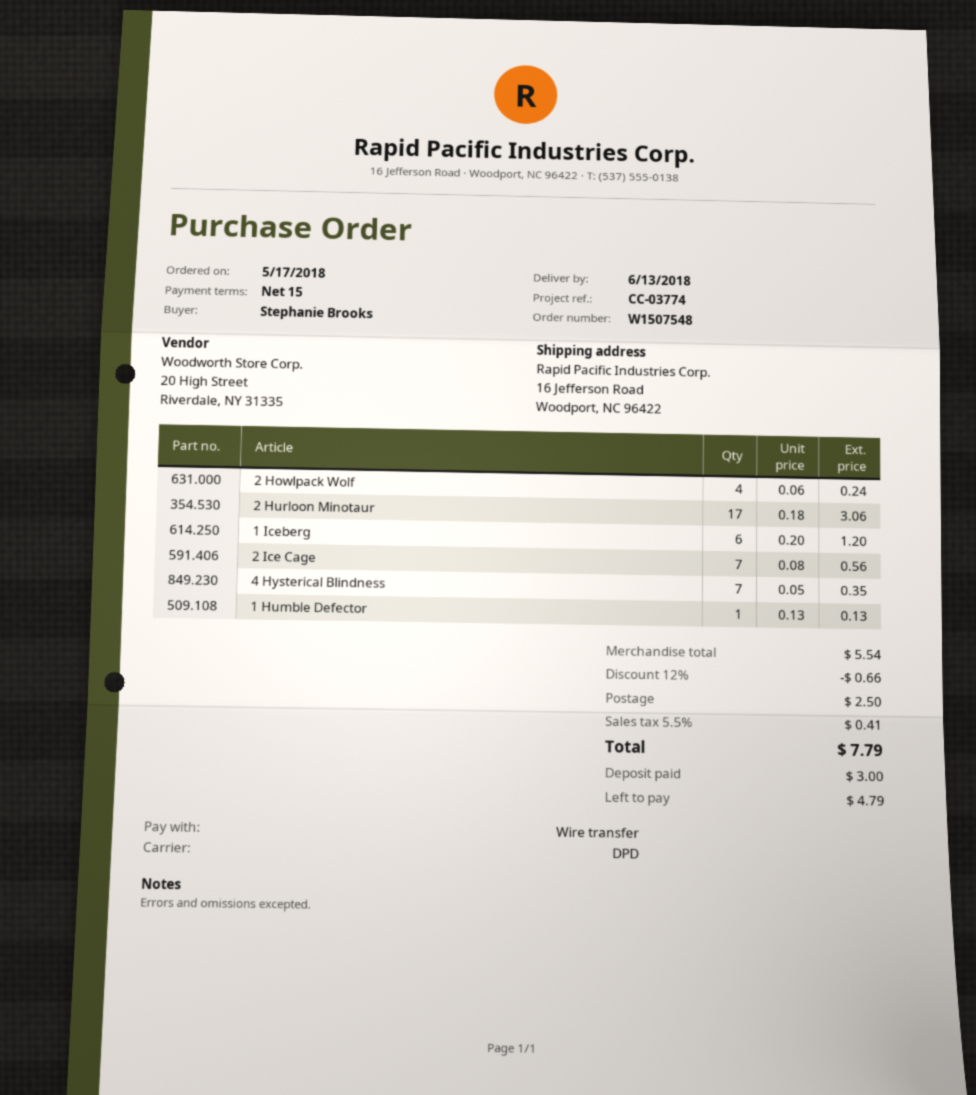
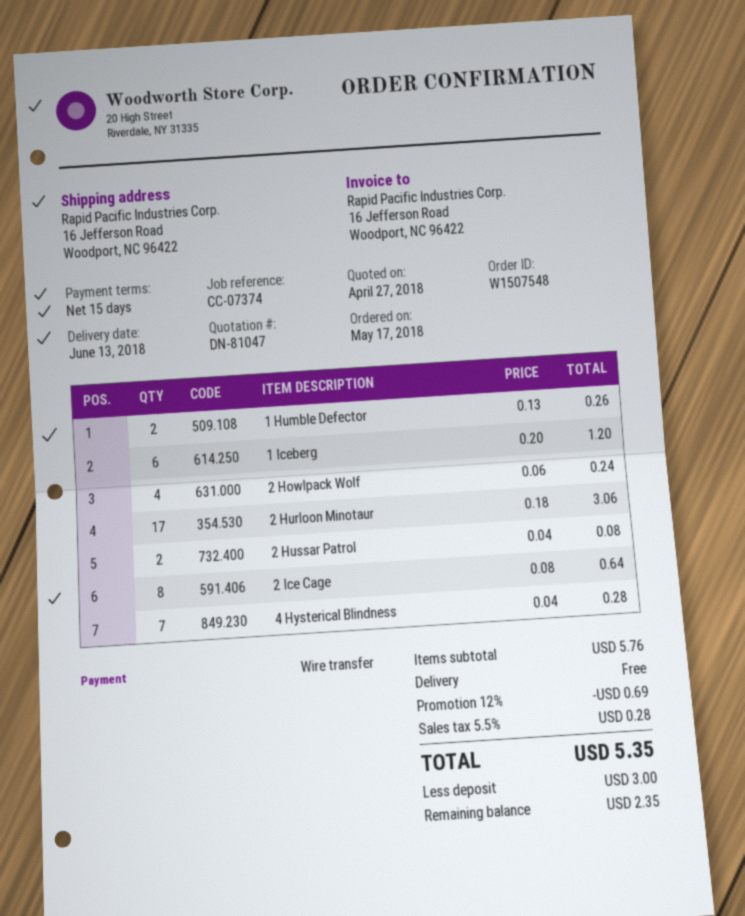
reference: CC-03774 -> CC-07374
2 Ice Cage: 7 x 0.08 = 0.56 -> 8 x 0.08 = 0.64
4 Hysterical Blindness: 7 x 0.05 = 0.35 -> 7 x 0.04 = 0.28
1 Humble Defector: 1 x 0.13 = 0.13 -> 2 x 0.13 = 0.26
2 Hussar Patrol: none -> 2 x 0.04 = 0.08
subtotal: 5.54 -> 5.76
discount: 12% = 0.66 -> 12% = 0.69
shipping: 2.50 -> 0.00
tax: 5.5% = 0.41 -> 5.5% = 0.28
total: 7.79 -> 5.35
balance: 4.79 -> 2.35

